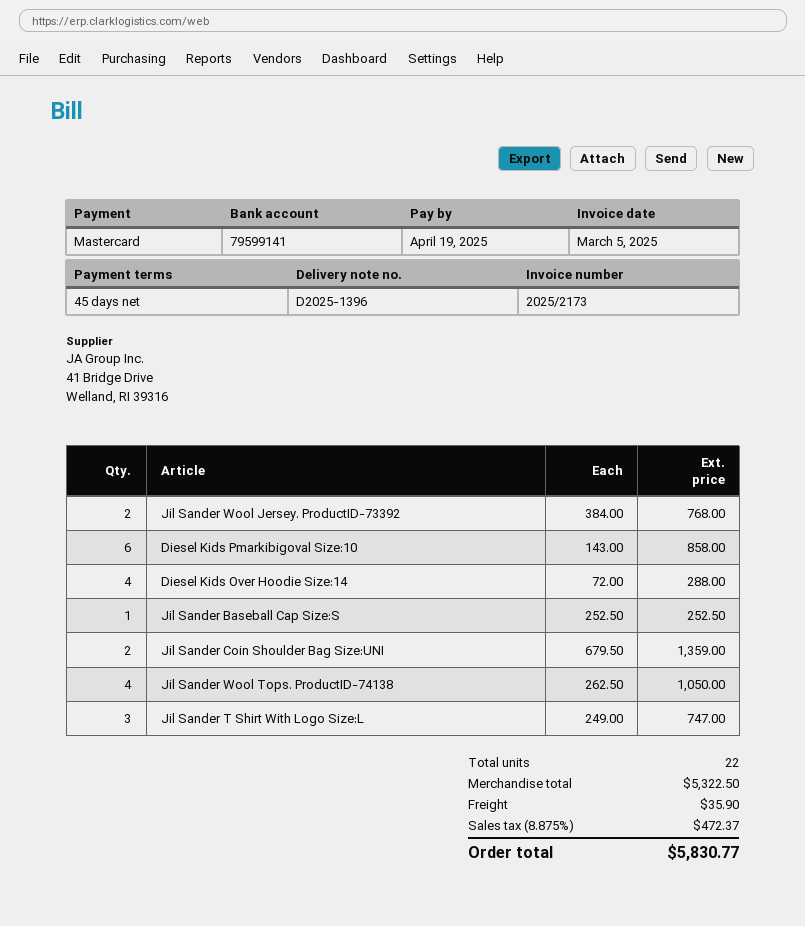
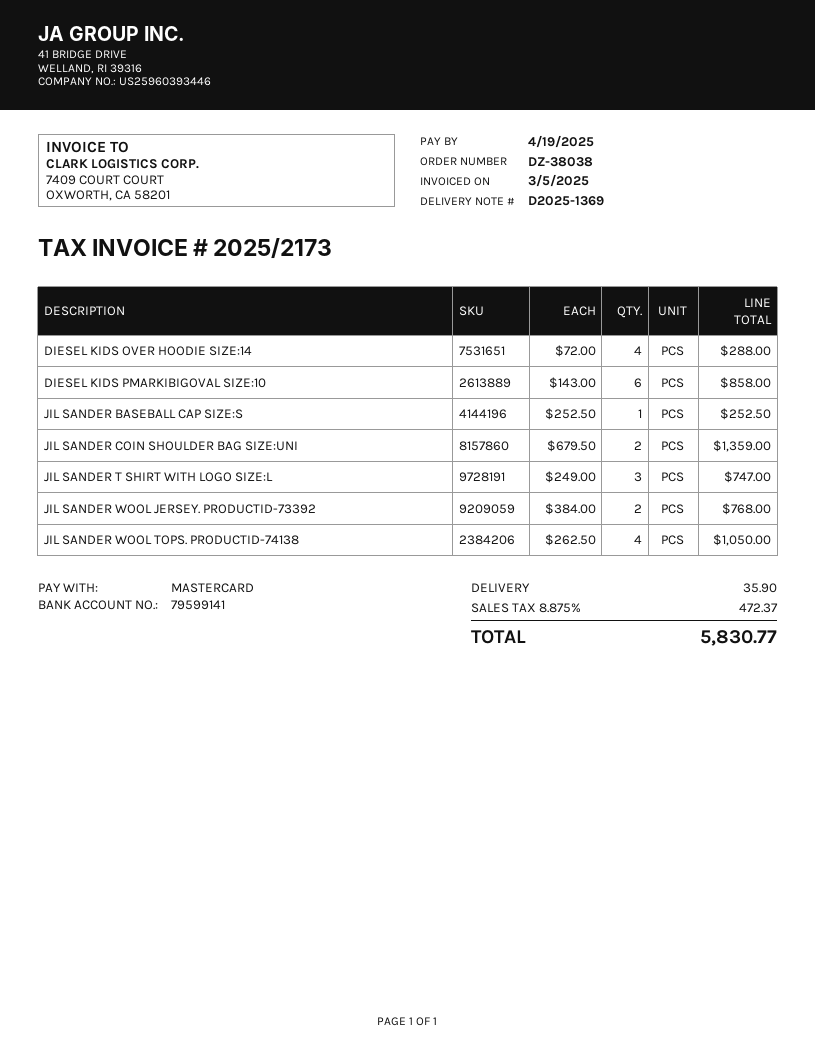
delivery note number: D2025-1396 -> D2025-1369

